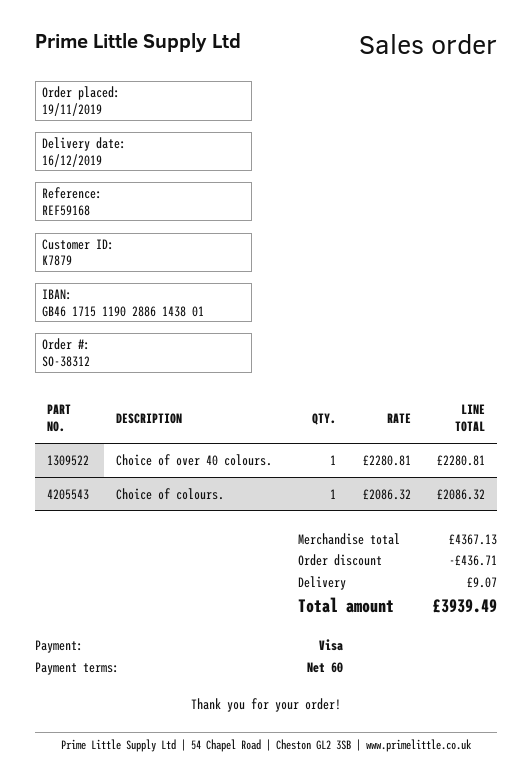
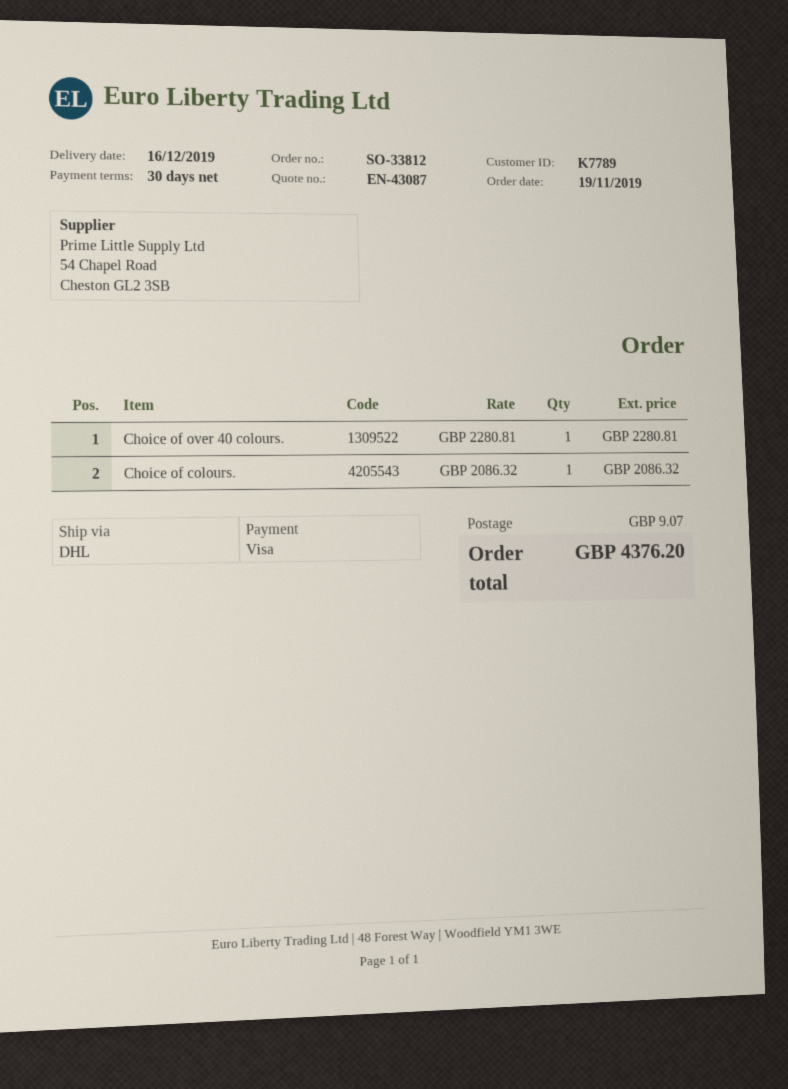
order number: SO-38312 -> SO-33812
payment terms: 60 days -> 30 days
customer number: K7879 -> K7789
discount: 436.71 -> none
total: 3939.49 -> 4376.20

